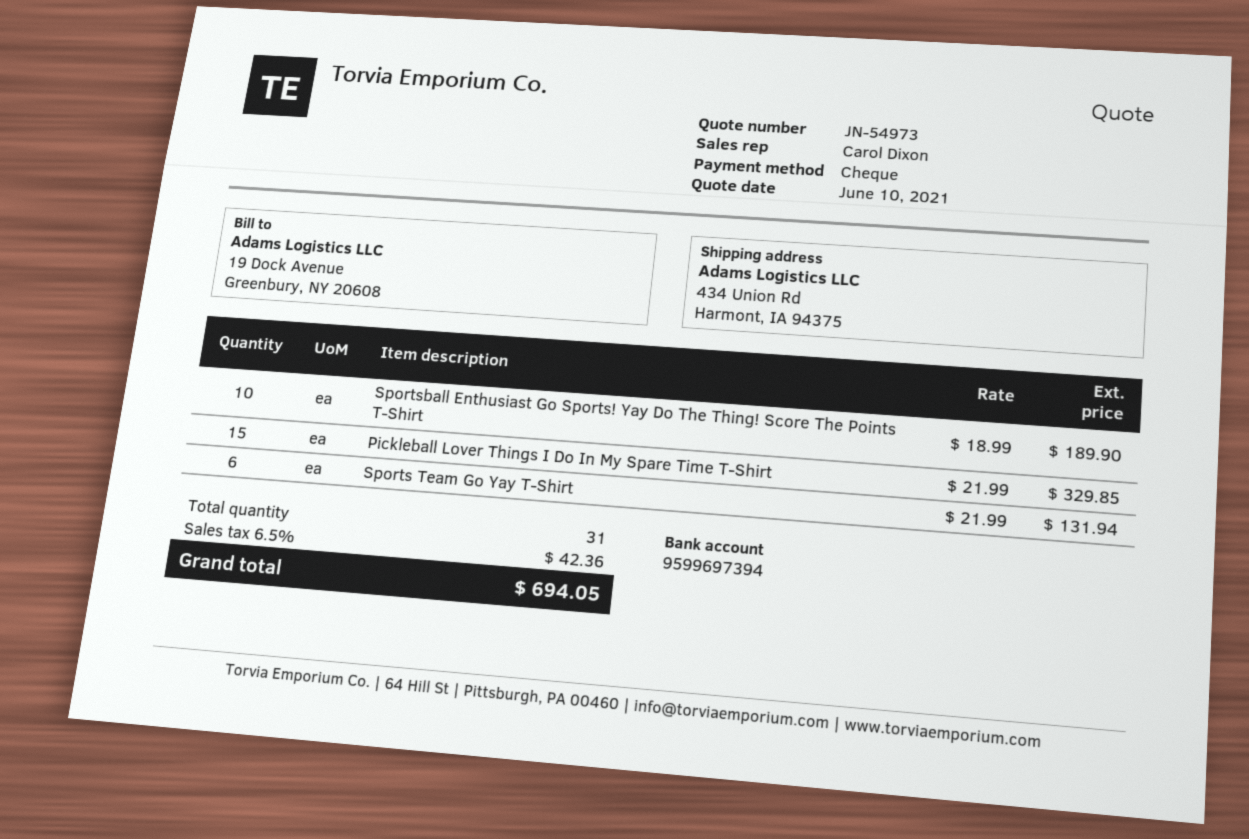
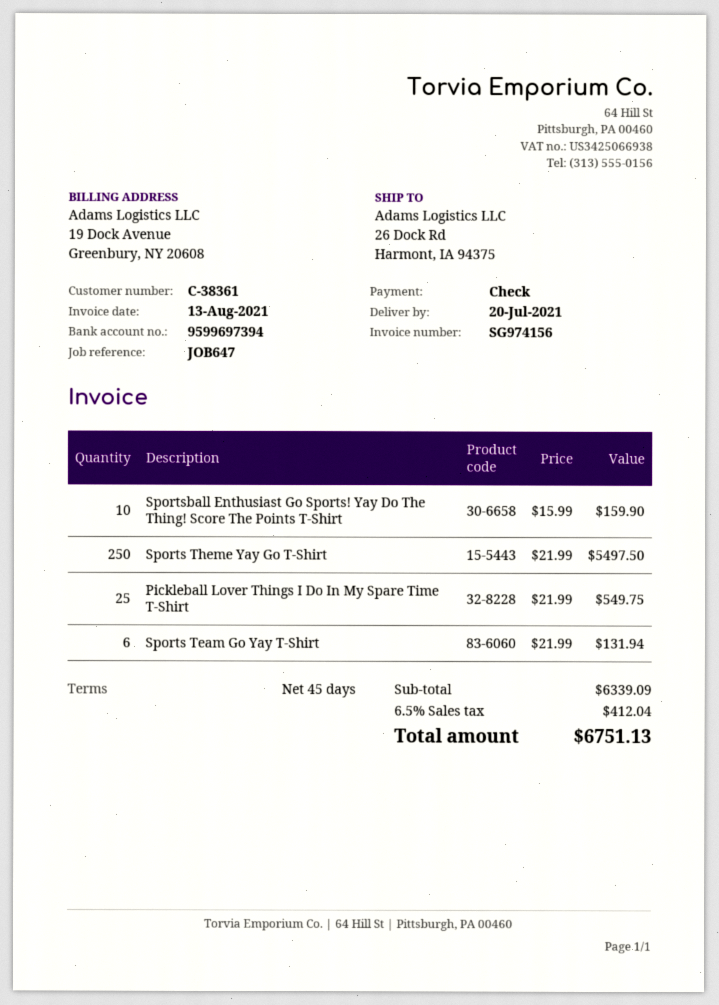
ship to: 434 Union Rd, Harmont, IA 94375 -> 26 Dock Rd, Harmont, IA 94375
Sportsball Enthusiast Go Sports! Yay Do The Thing! Score The Points T-Shirt: 10 x 18.99 = 189.90 -> 10 x 15.99 = 159.90
Pickleball Lover Things I Do In My Spare Time T-Shirt: 15 x 21.99 = 329.85 -> 25 x 21.99 = 549.75
Sports Theme Yay Go T-Shirt: none -> 250 x 21.99 = 5497.50
tax: 6.5% = 42.36 -> 6.5% = 412.04
total: 694.05 -> 6751.13

